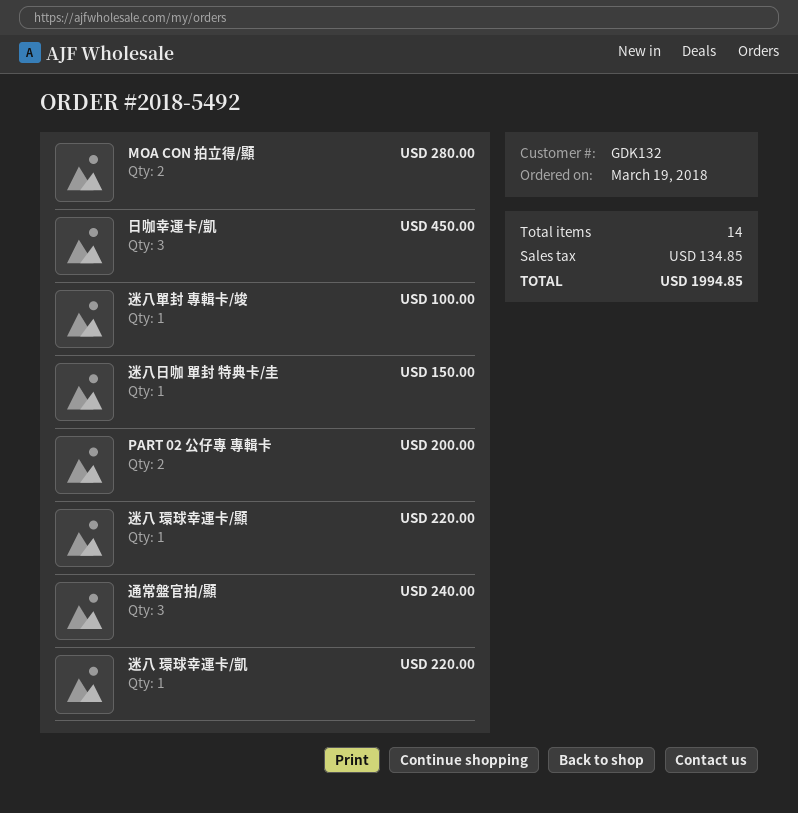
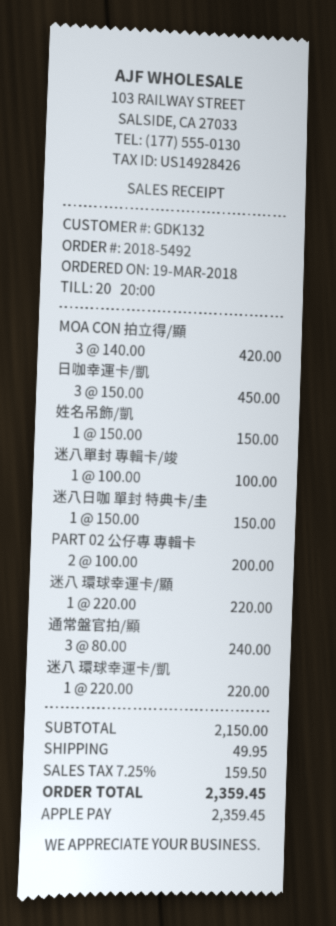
MOA CON 拍立得/顯: 2 for 280.00 -> 3 for 420.00
姓名吊飾/凱: none -> 1 for 150.00
shipping: none -> 49.95
tax: 134.85 -> 159.50
total: 1994.85 -> 2359.45

